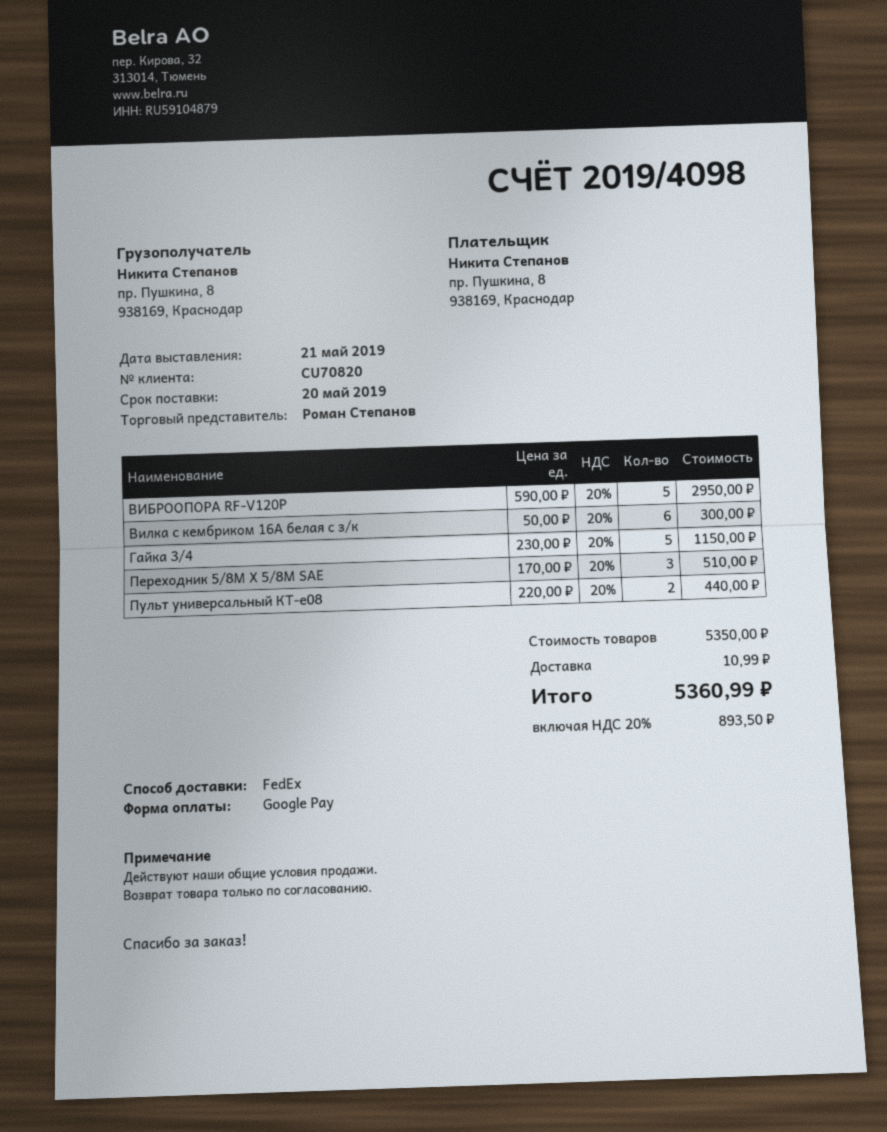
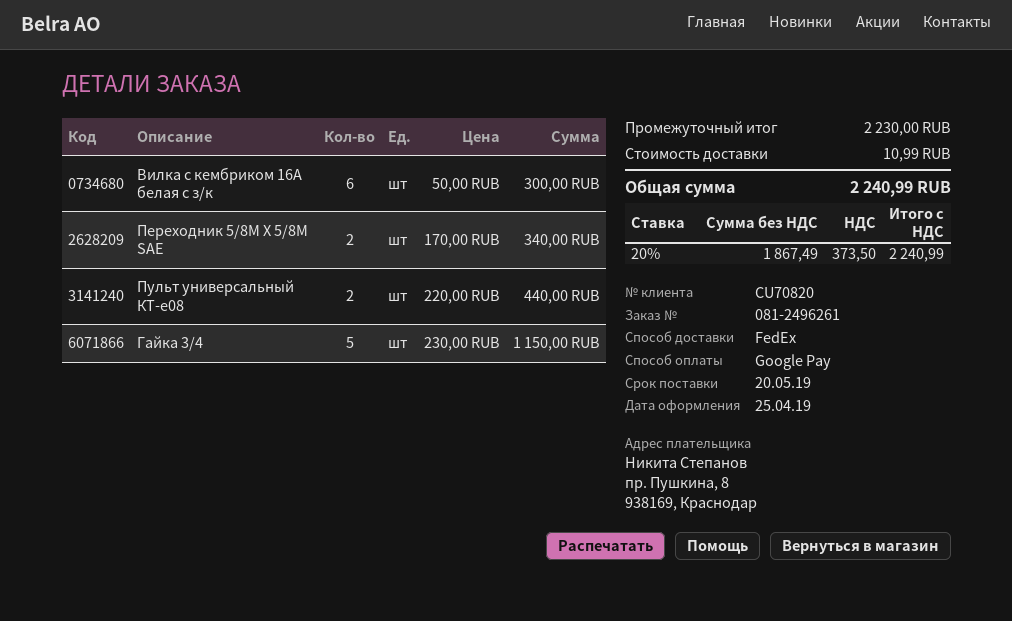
ВИБРООПОРА RF-V120P: 5 x 590.00 = 2950.00 -> none
Переходник 5/8M X 5/8M SAE: 3 x 170.00 = 510.00 -> 2 x 170.00 = 340.00
subtotal: 5350.00 -> 2230.00
tax: 20% = 893.50 -> 20% = 373.50
total: 5360.99 -> 2240.99

